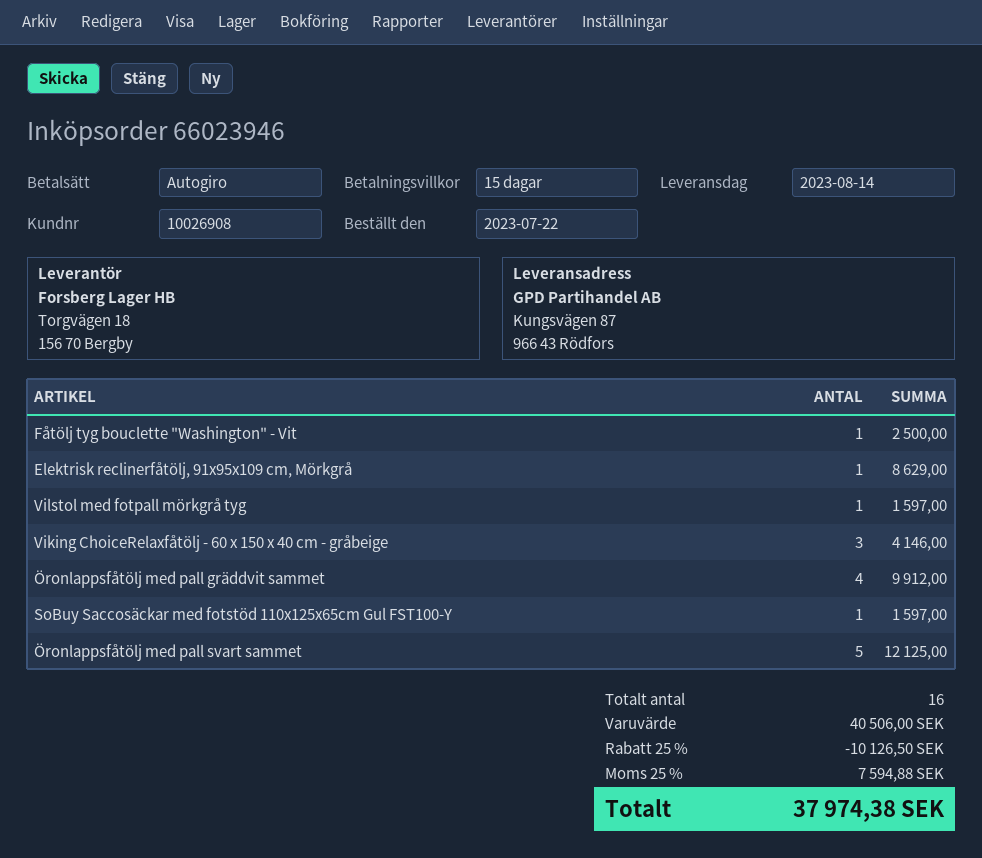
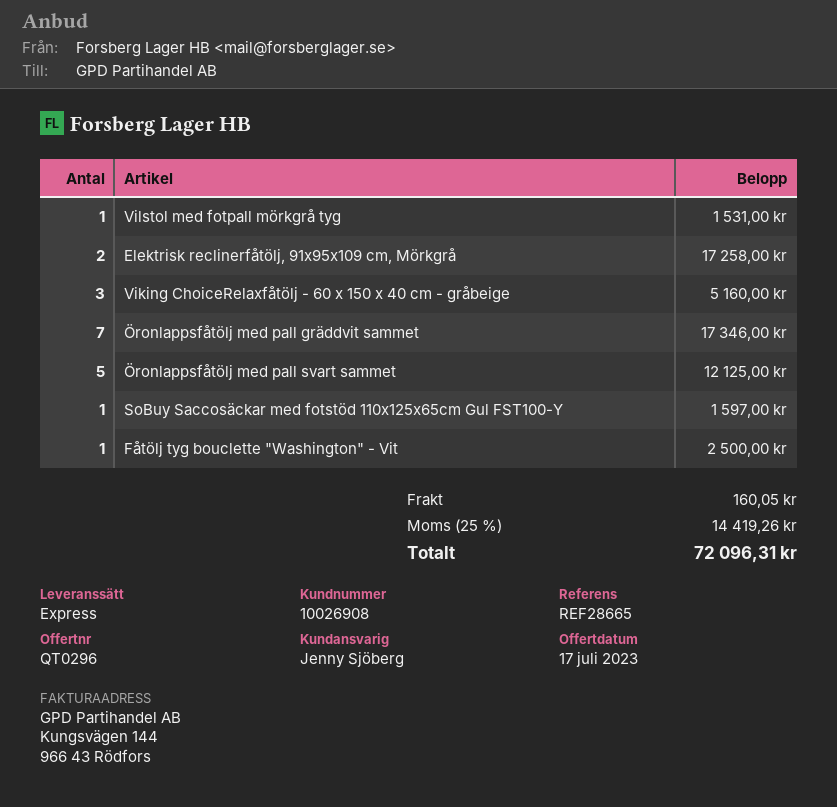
Elektrisk reclinerfåtölj, 91x95x109 cm, Mörkgrå: 1 for 8629.00 -> 2 for 17258.00
Vilstol med fotpall mörkgrå tyg: 1 for 1597.00 -> 1 for 1531.00
Viking ChoiceRelaxfåtölj - 60 x 150 x 40 cm - gråbeige: 3 for 4146.00 -> 3 for 5160.00
Öronlappsfåtölj med pall gräddvit sammet: 4 for 9912.00 -> 7 for 17346.00
discount: 25% = 10126.50 -> none
shipping: none -> 160.05
tax: 25% = 7594.88 -> 25% = 14419.26
total: 37974.38 -> 72096.31

